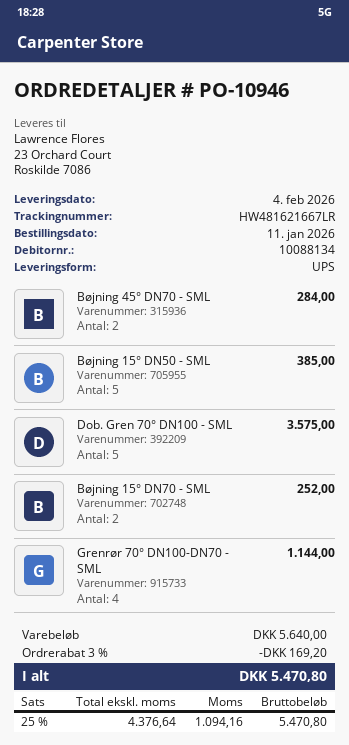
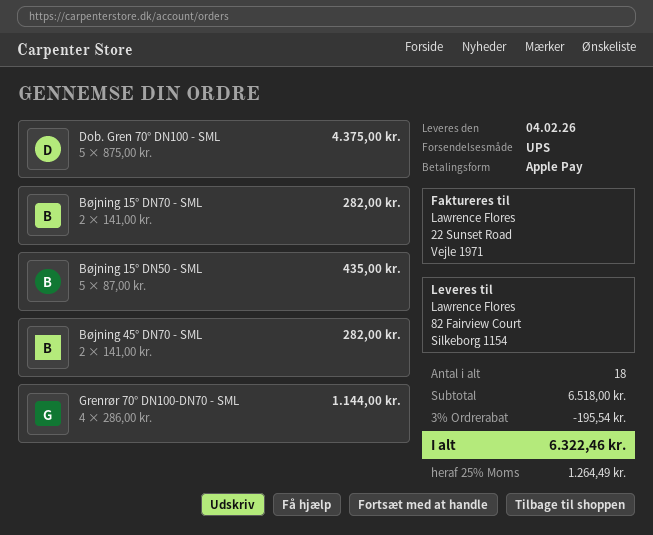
ship to: 23 Orchard Court, Roskilde 7086 -> 82 Fairview Court, Silkeborg 1154
Bøjning 45° DN70 - SML: 2 for 284.00 -> 2 for 282.00
Bøjning 15° DN50 - SML: 5 for 385.00 -> 5 for 435.00
Dob. Gren 70° DN100 - SML: 5 for 3575.00 -> 5 for 4375.00
Bøjning 15° DN70 - SML: 2 for 252.00 -> 2 for 282.00
subtotal: 5640.00 -> 6518.00
discount: 3% = 169.20 -> 3% = 195.54
tax: 25% = 1094.16 -> 25% = 1264.49
total: 5470.80 -> 6322.46

